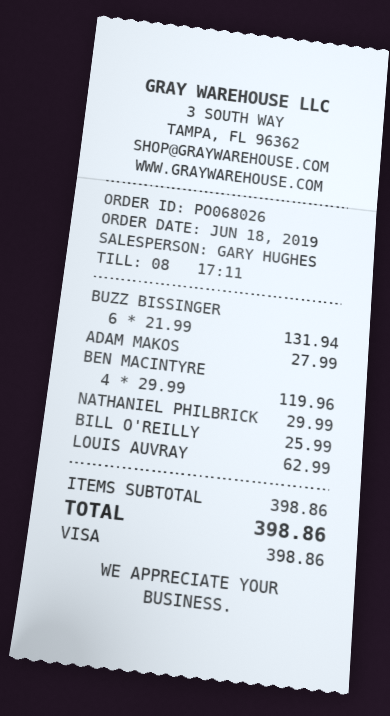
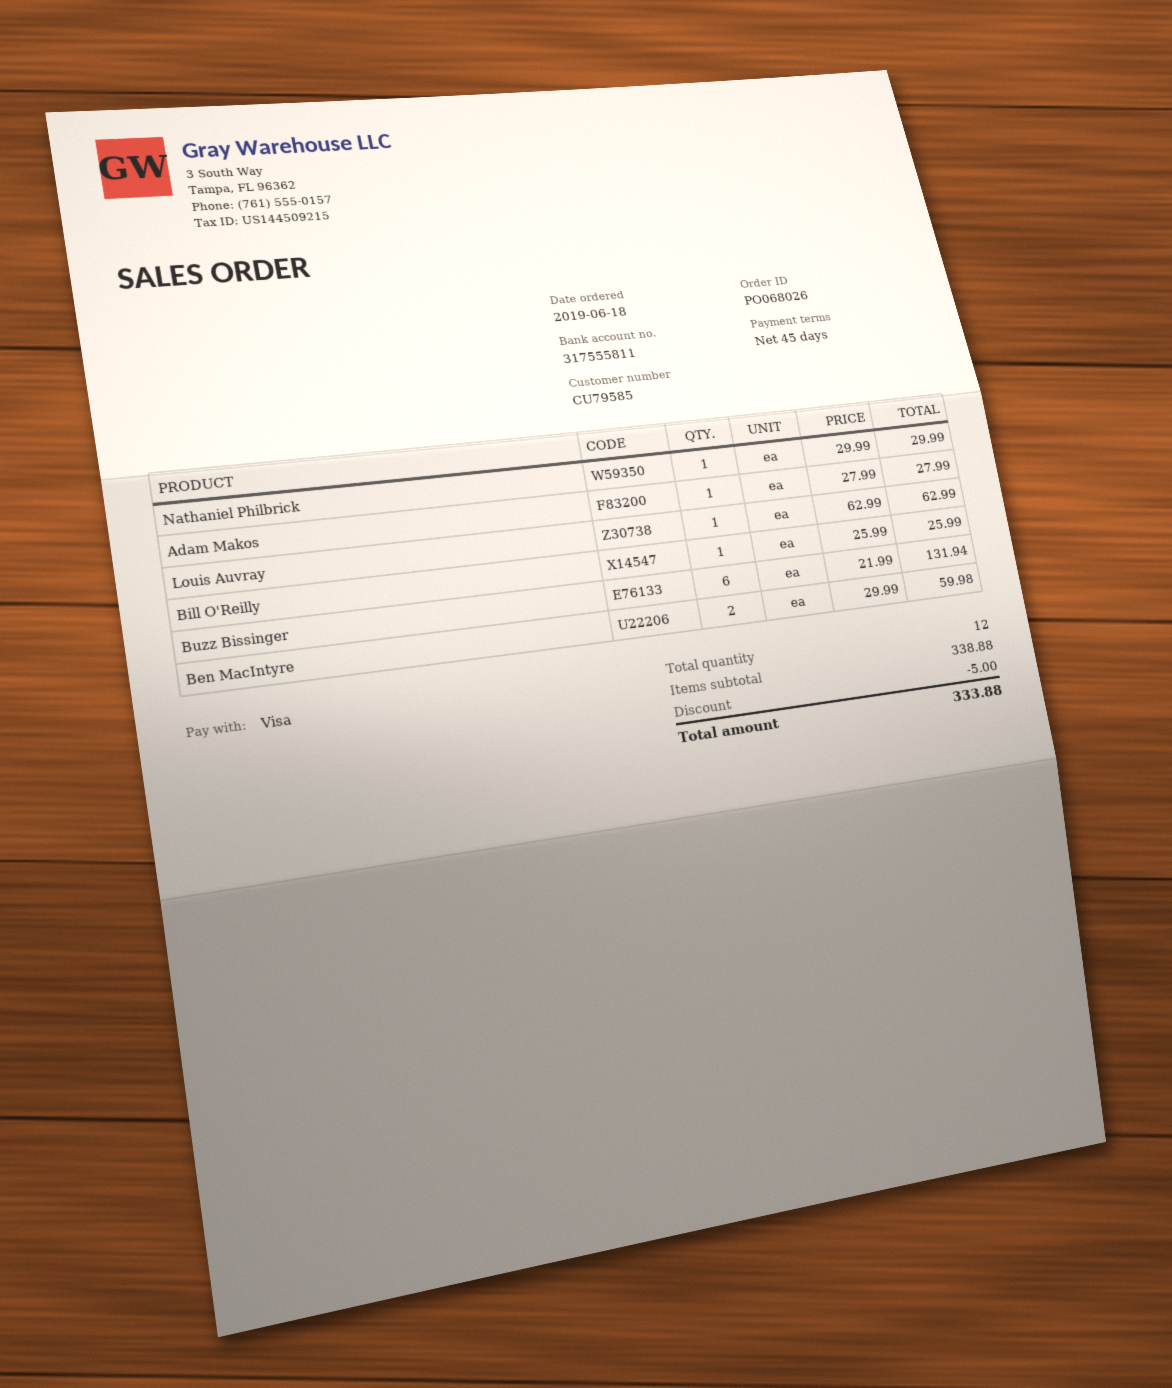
BEN MACINTYRE: 4 x 29.99 = 119.96 -> 2 x 29.99 = 59.98
subtotal: 398.86 -> 338.88
discount: none -> 5.00
total: 398.86 -> 333.88

